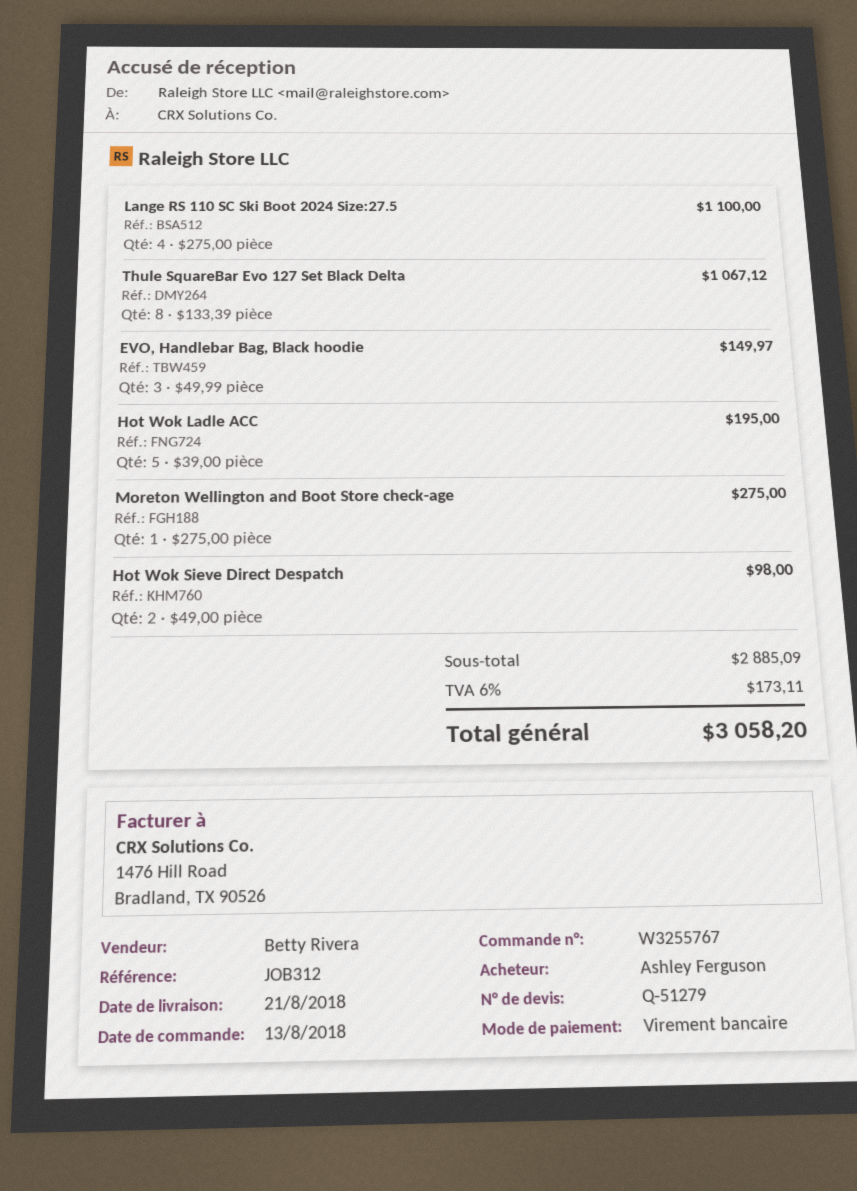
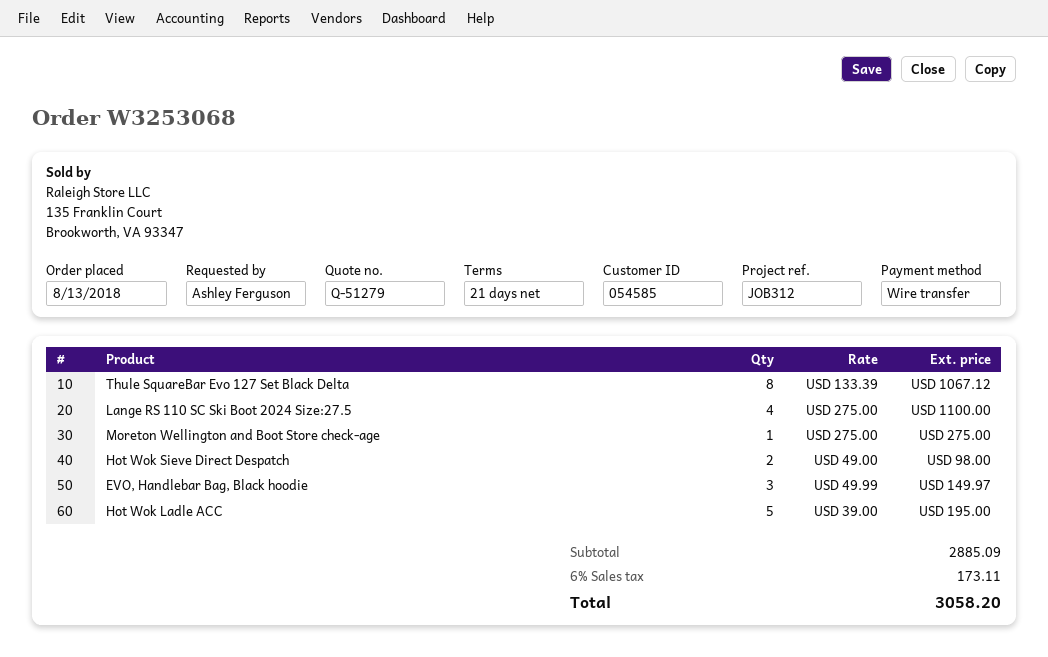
order number: W3255767 -> W3253068

